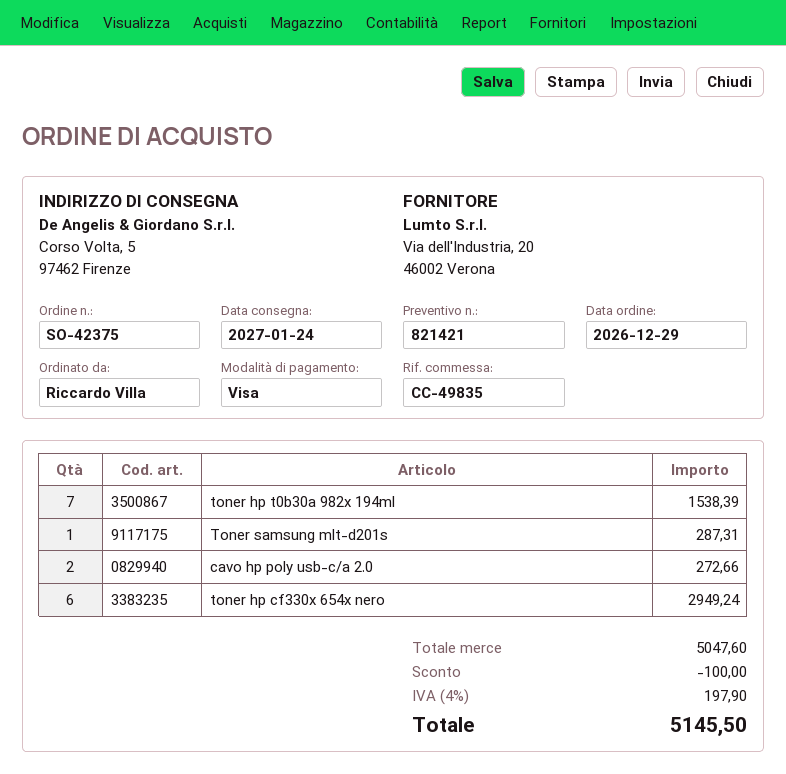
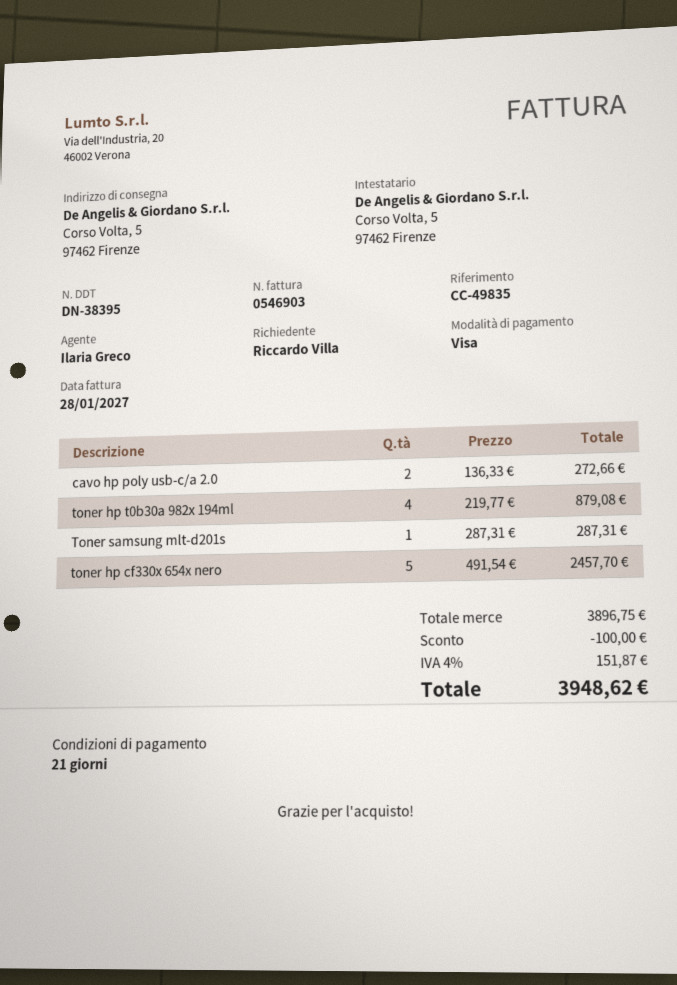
toner hp t0b30a 982x 194ml: 7 for 1538.39 -> 4 for 879.08
toner hp cf330x 654x nero: 6 for 2949.24 -> 5 for 2457.70
subtotal: 5047.60 -> 3896.75
tax: 4% = 197.90 -> 4% = 151.87
total: 5145.50 -> 3948.62

